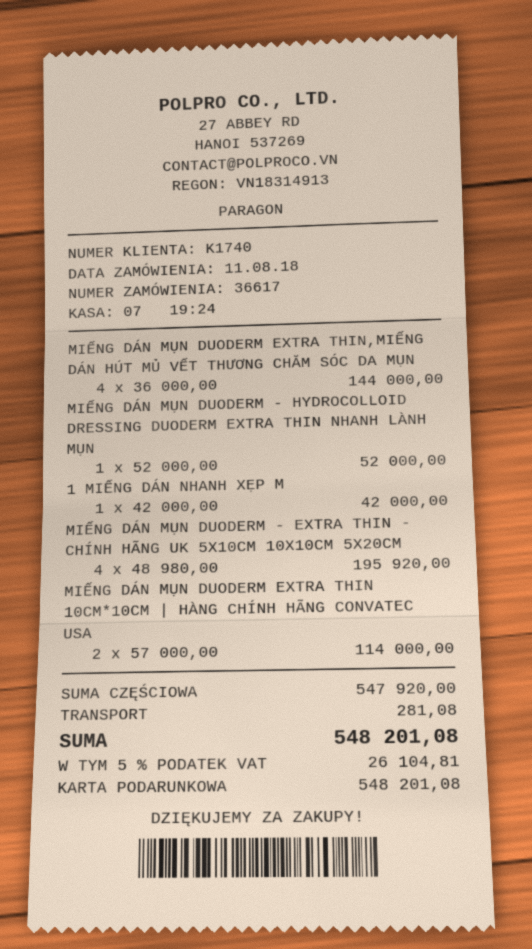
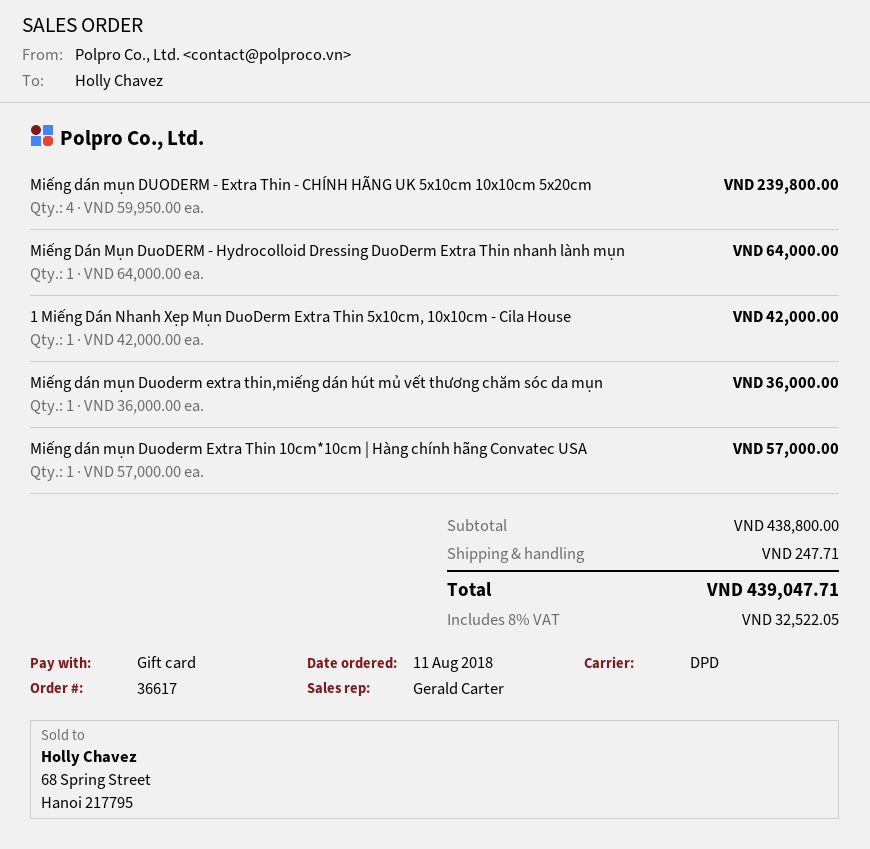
MIẾNG DÁN MỤN DUODERM EXTRA THIN,MIẾNG DÁN HÚT MỦ VẾT THƯƠNG CHĂM SÓC DA MỤN: 4 x 36000.00 = 144000.00 -> 1 x 36000.00 = 36000.00
MIẾNG DÁN MỤN DUODERM - HYDROCOLLOID DRESSING DUODERM EXTRA THIN NHANH LÀNH MỤN: 1 x 52000.00 = 52000.00 -> 1 x 64000.00 = 64000.00
MIẾNG DÁN MỤN DUODERM - EXTRA THIN - CHÍNH HÃNG UK 5X10CM 10X10CM 5X20CM: 4 x 48980.00 = 195920.00 -> 4 x 59950.00 = 239800.00
MIẾNG DÁN MỤN DUODERM EXTRA THIN 10CM*10CM | HÀNG CHÍNH HÃNG CONVATEC USA: 2 x 57000.00 = 114000.00 -> 1 x 57000.00 = 57000.00
subtotal: 547920.00 -> 438800.00
shipping: 281.08 -> 247.71
tax: 5% = 26104.81 -> 8% = 32522.05
total: 548201.08 -> 439047.71

